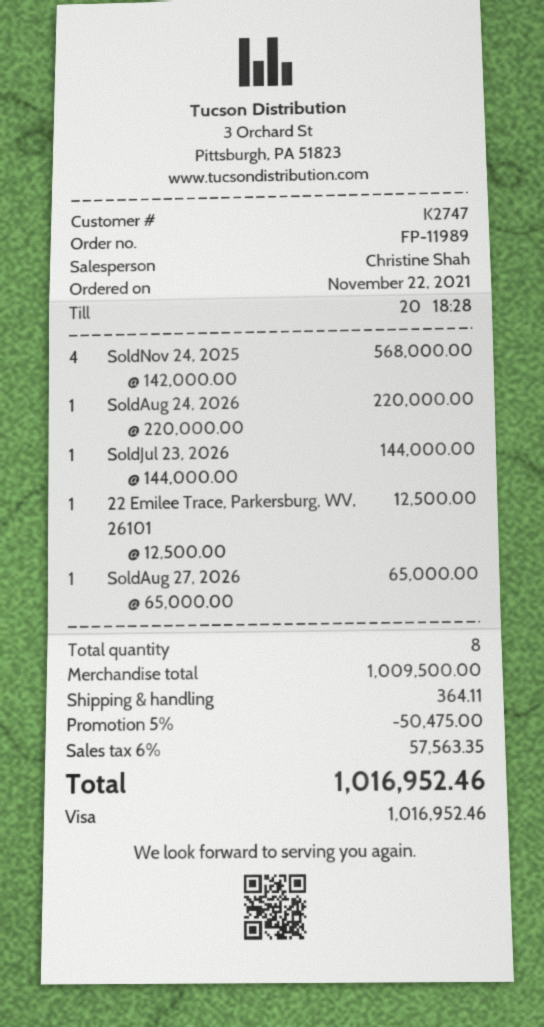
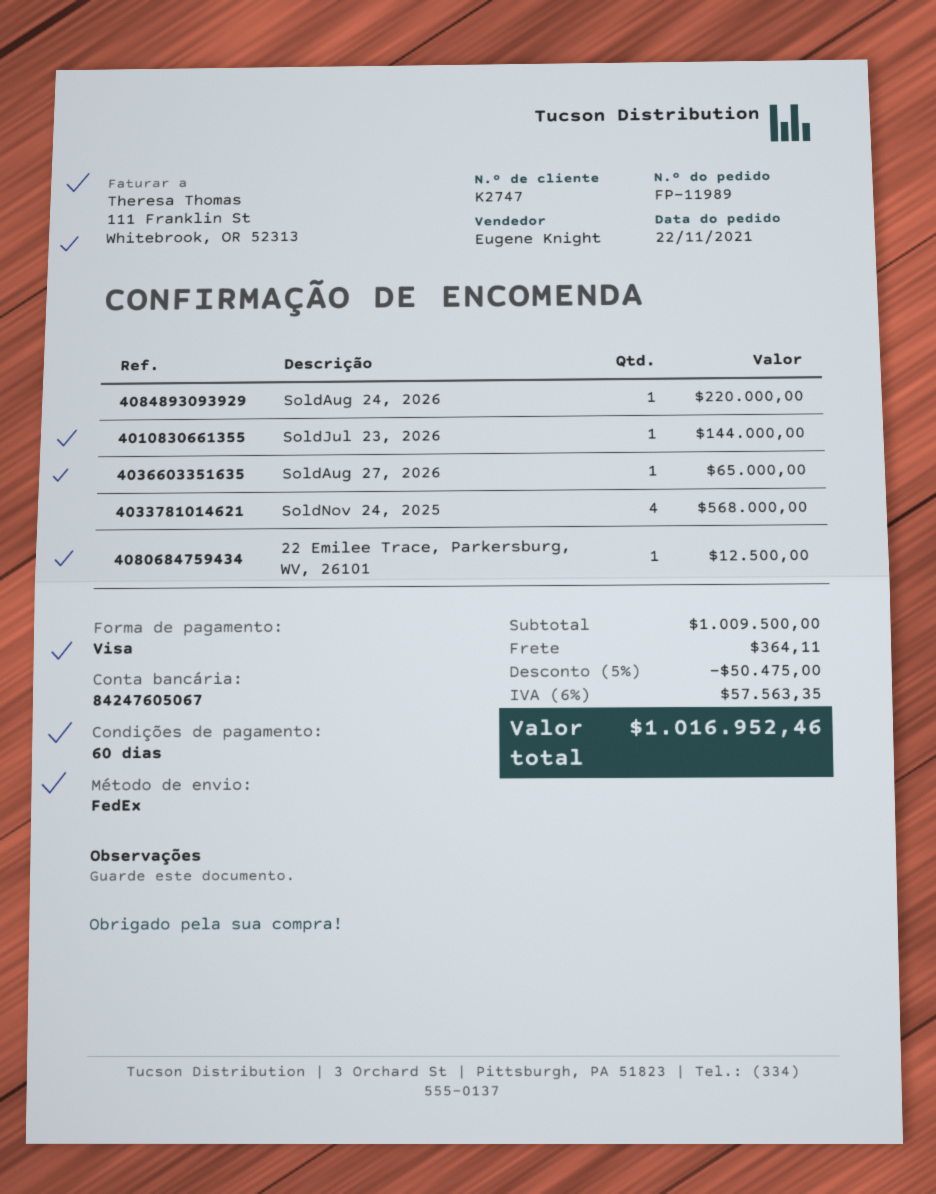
sales rep: Christine Shah -> Eugene Knight

